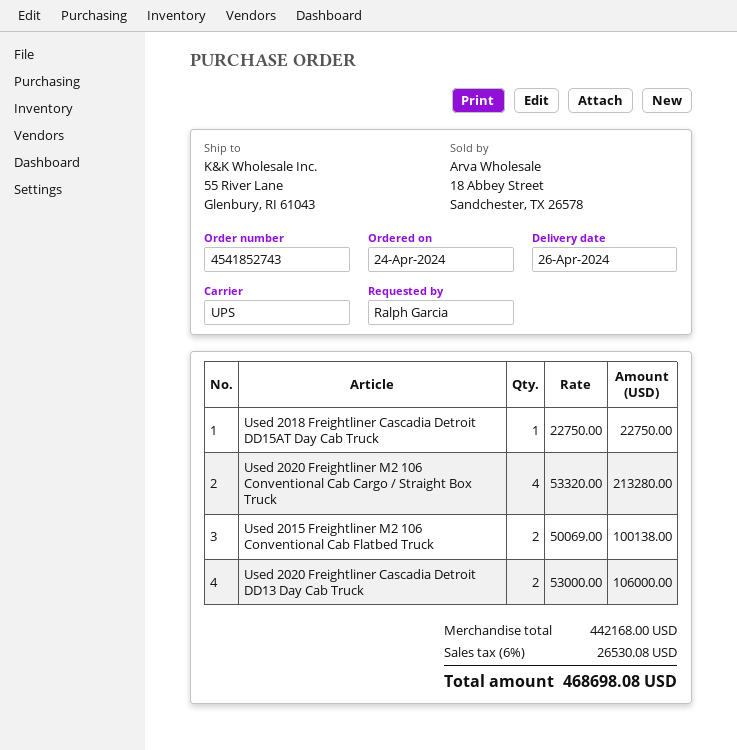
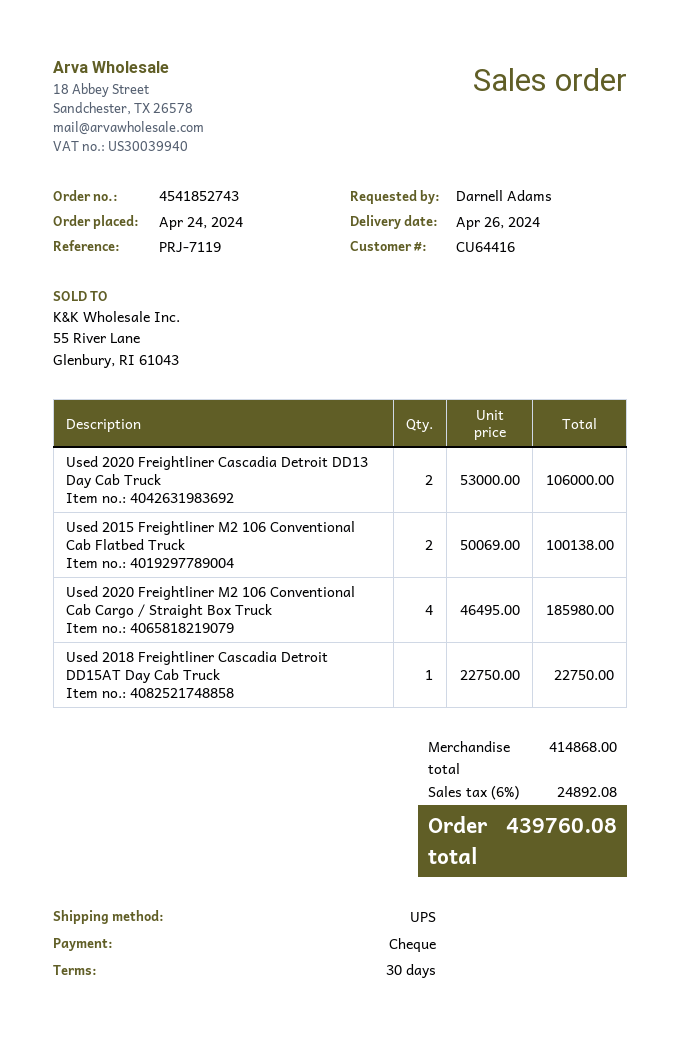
ordered by: Ralph Garcia -> Darnell Adams
Used 2020 Freightliner M2 106 Conventional Cab Cargo / Straight Box Truck: 4 x 53320.00 = 213280.00 -> 4 x 46495.00 = 185980.00
subtotal: 442168.00 -> 414868.00
tax: 6% = 26530.08 -> 6% = 24892.08
total: 468698.08 -> 439760.08

